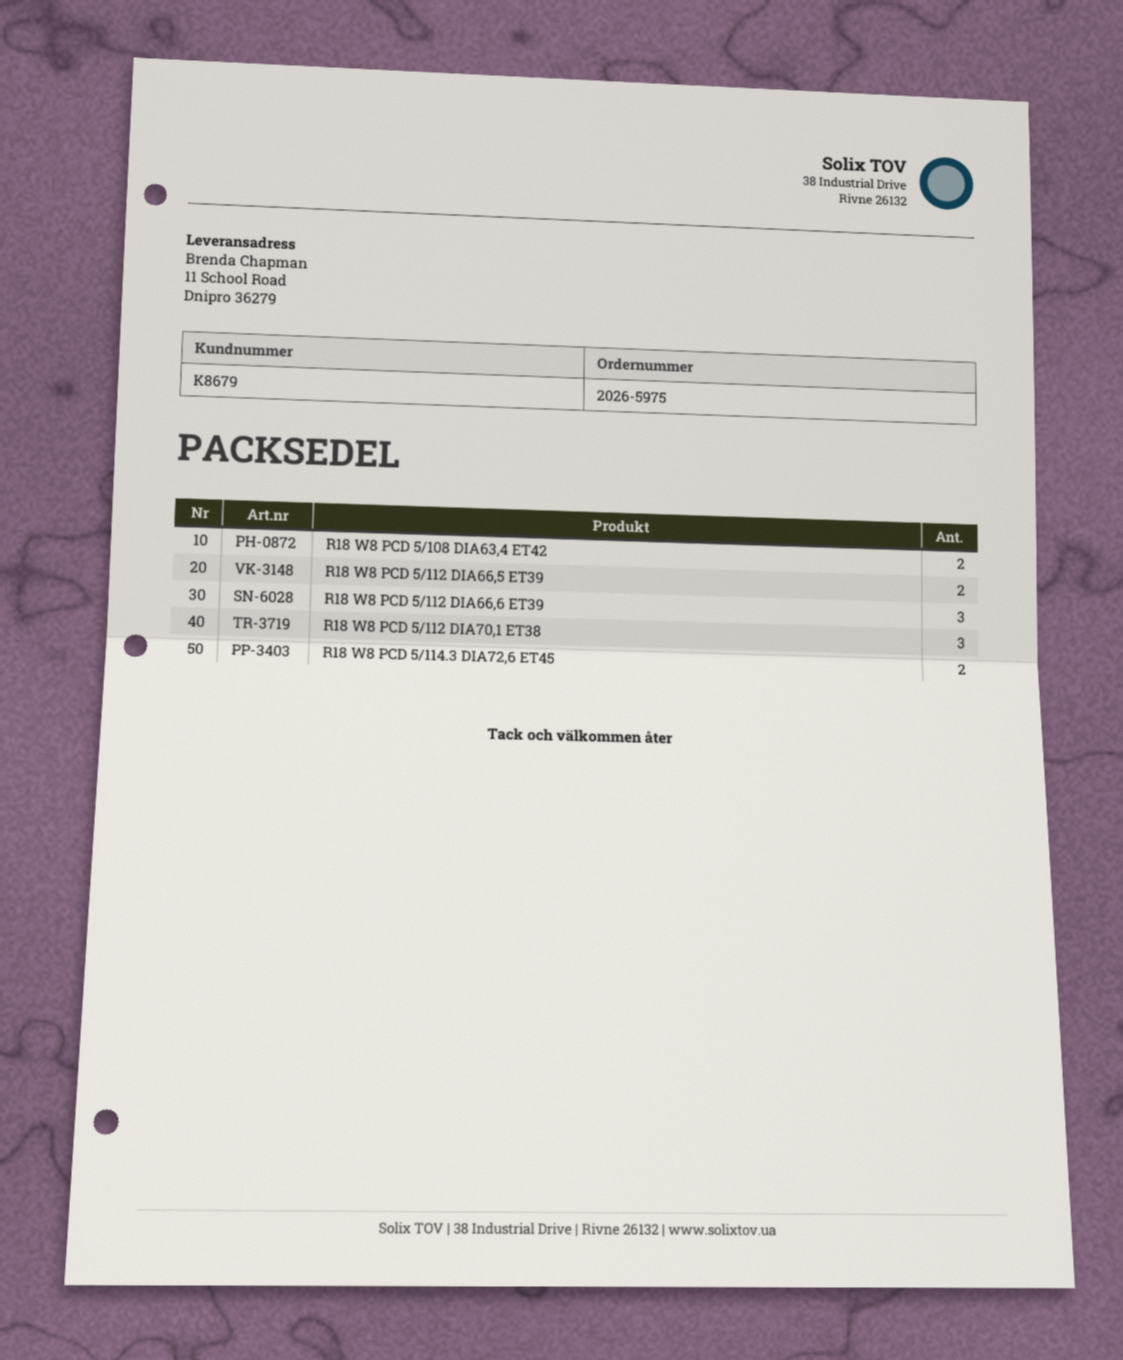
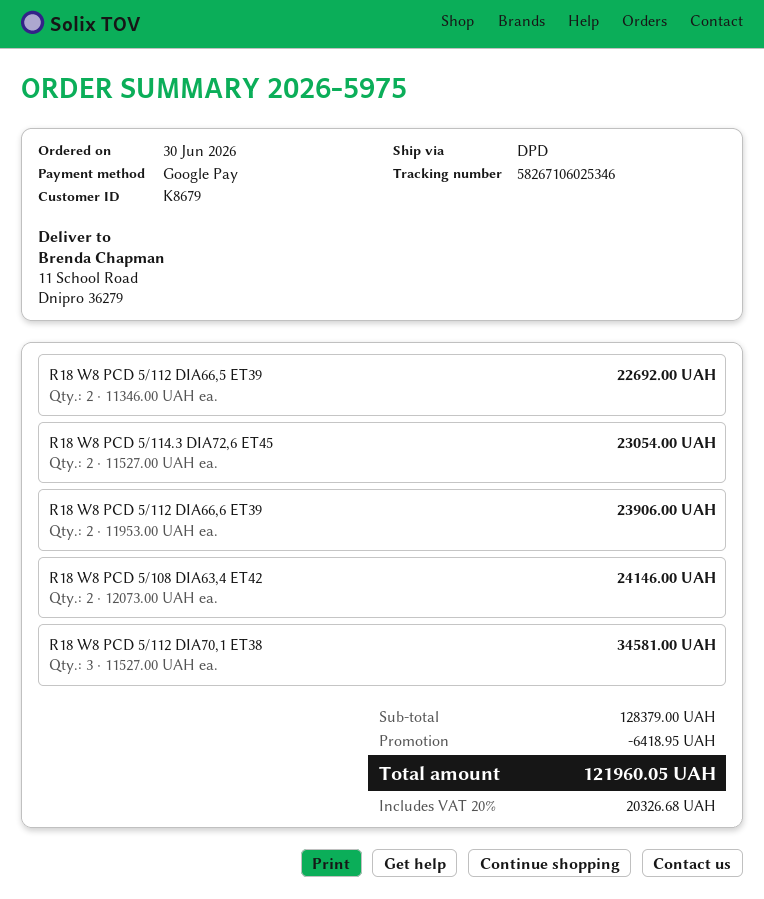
R18 W8 PCD 5/112 DIA66,6 ET39: 3 -> 2

